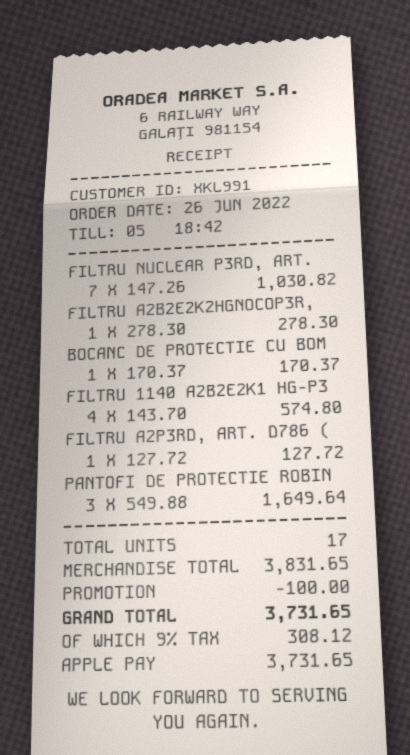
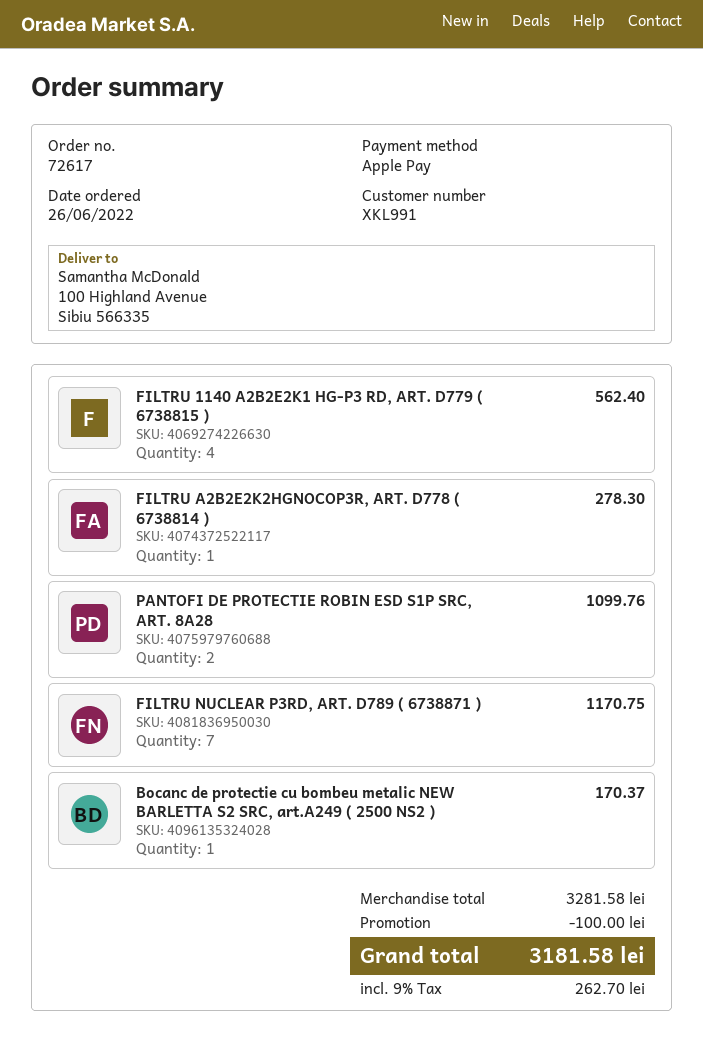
FILTRU NUCLEAR P3RD, ART.: 7 for 1030.82 -> 7 for 1170.75
FILTRU 1140 A2B2E2K1 HG-P3: 4 for 574.80 -> 4 for 562.40
FILTRU A2P3RD, ART. D786 (: 1 for 127.72 -> none
PANTOFI DE PROTECTIE ROBIN: 3 for 1649.64 -> 2 for 1099.76
subtotal: 3831.65 -> 3281.58
tax: 9% = 308.12 -> 9% = 262.70
total: 3731.65 -> 3181.58

